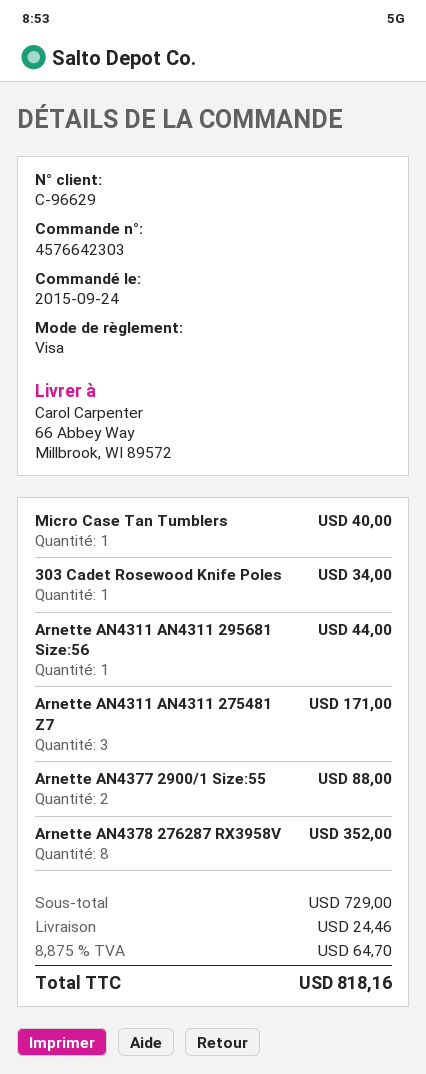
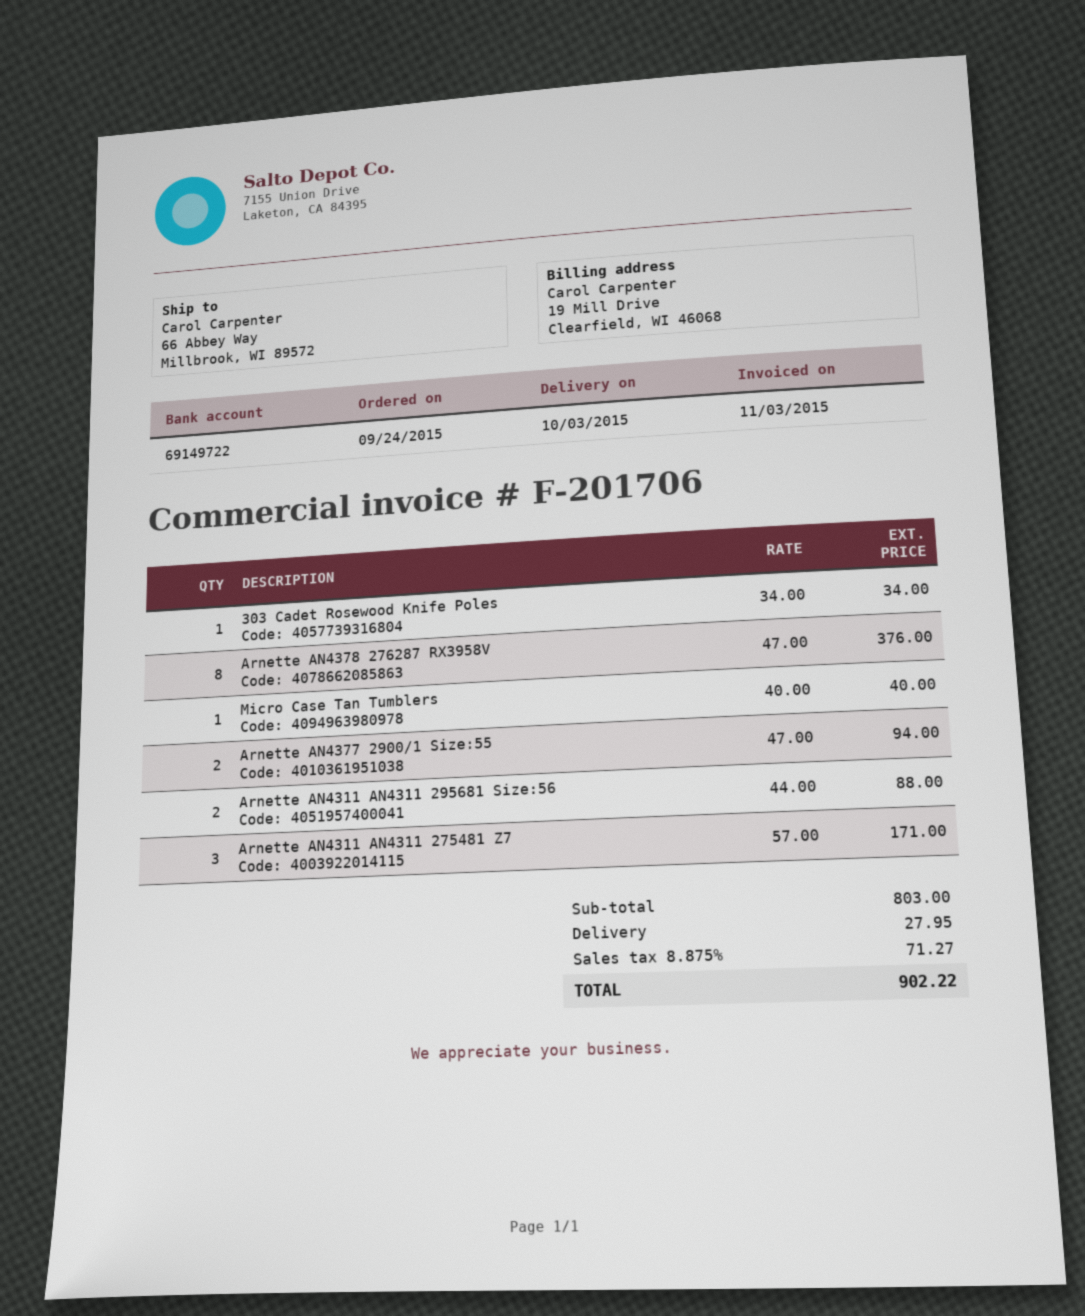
Arnette AN4311 AN4311 295681 Size:56: 1 for 44.00 -> 2 for 88.00
Arnette AN4377 2900/1 Size:55: 2 for 88.00 -> 2 for 94.00
Arnette AN4378 276287 RX3958V: 8 for 352.00 -> 8 for 376.00
subtotal: 729.00 -> 803.00
shipping: 24.46 -> 27.95
tax: 8.875% = 64.70 -> 8.875% = 71.27
total: 818.16 -> 902.22

